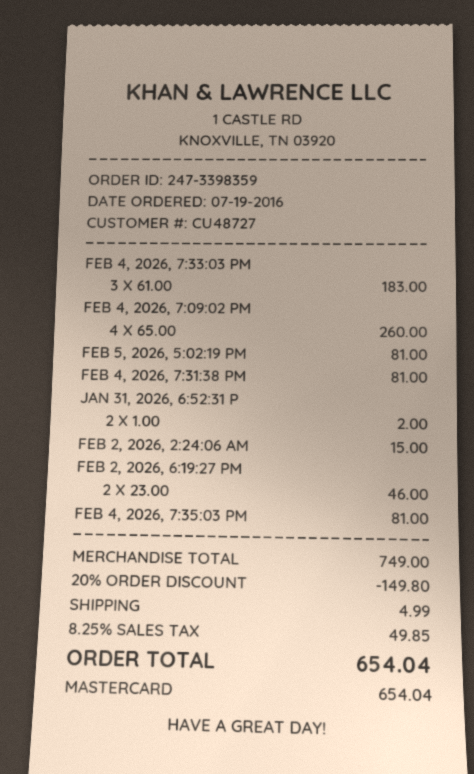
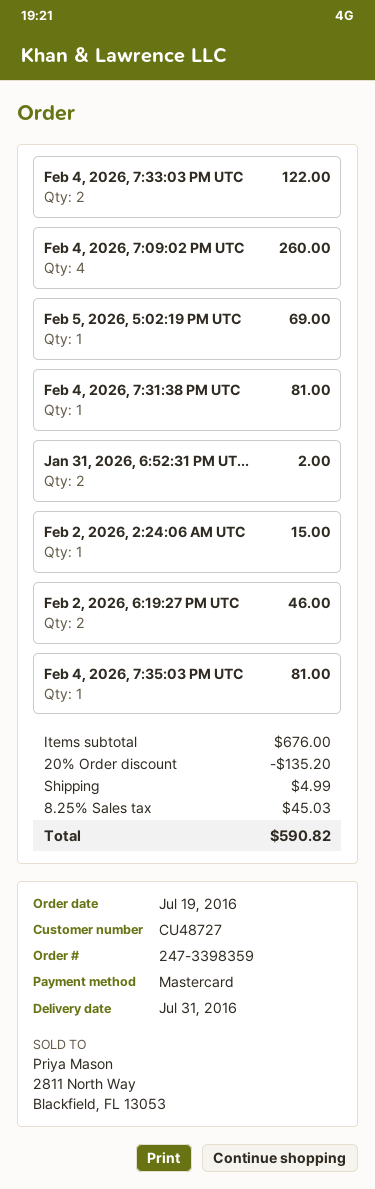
FEB 4, 2026, 7:33:03 PM: 3 for 183.00 -> 2 for 122.00
FEB 5, 2026, 5:02:19 PM: 1 for 81.00 -> 1 for 69.00
subtotal: 749.00 -> 676.00
discount: 20% = 149.80 -> 20% = 135.20
tax: 8.25% = 49.85 -> 8.25% = 45.03
total: 654.04 -> 590.82

